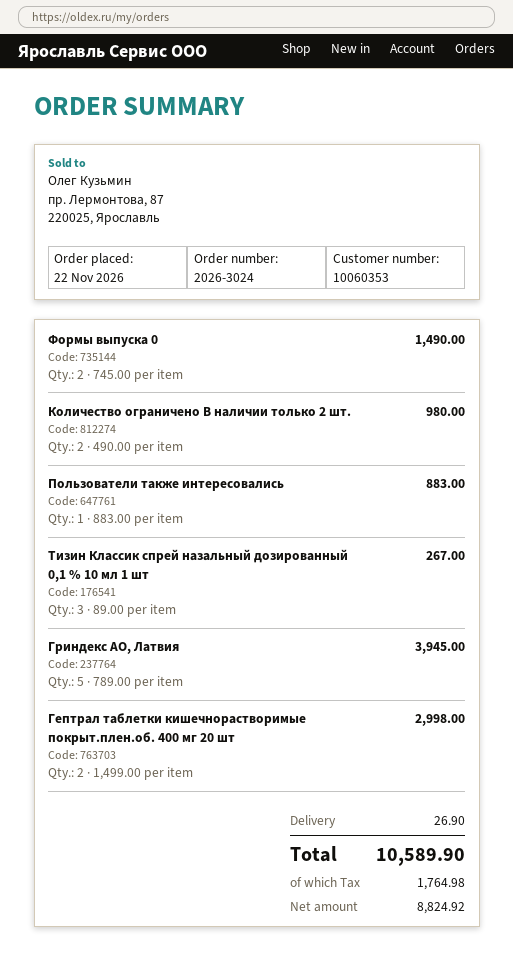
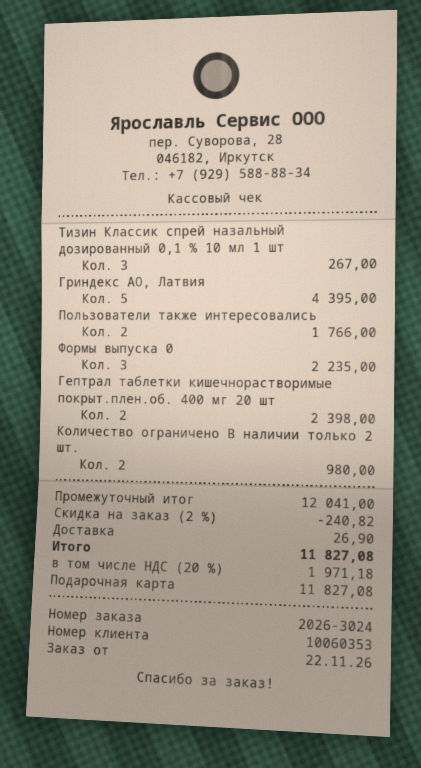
Формы выпуска 0: 2 for 1490.00 -> 3 for 2235.00
Пользователи также интересовались: 1 for 883.00 -> 2 for 1766.00
Гриндекс АО, Латвия: 5 for 3945.00 -> 5 for 4395.00
Гептрал таблетки кишечнорастворимые покрыт.плен.об. 400 мг 20 шт: 2 for 2998.00 -> 2 for 2398.00
discount: none -> 2% = 240.82
tax: 1764.98 -> 1971.18
total: 10589.90 -> 11827.08

